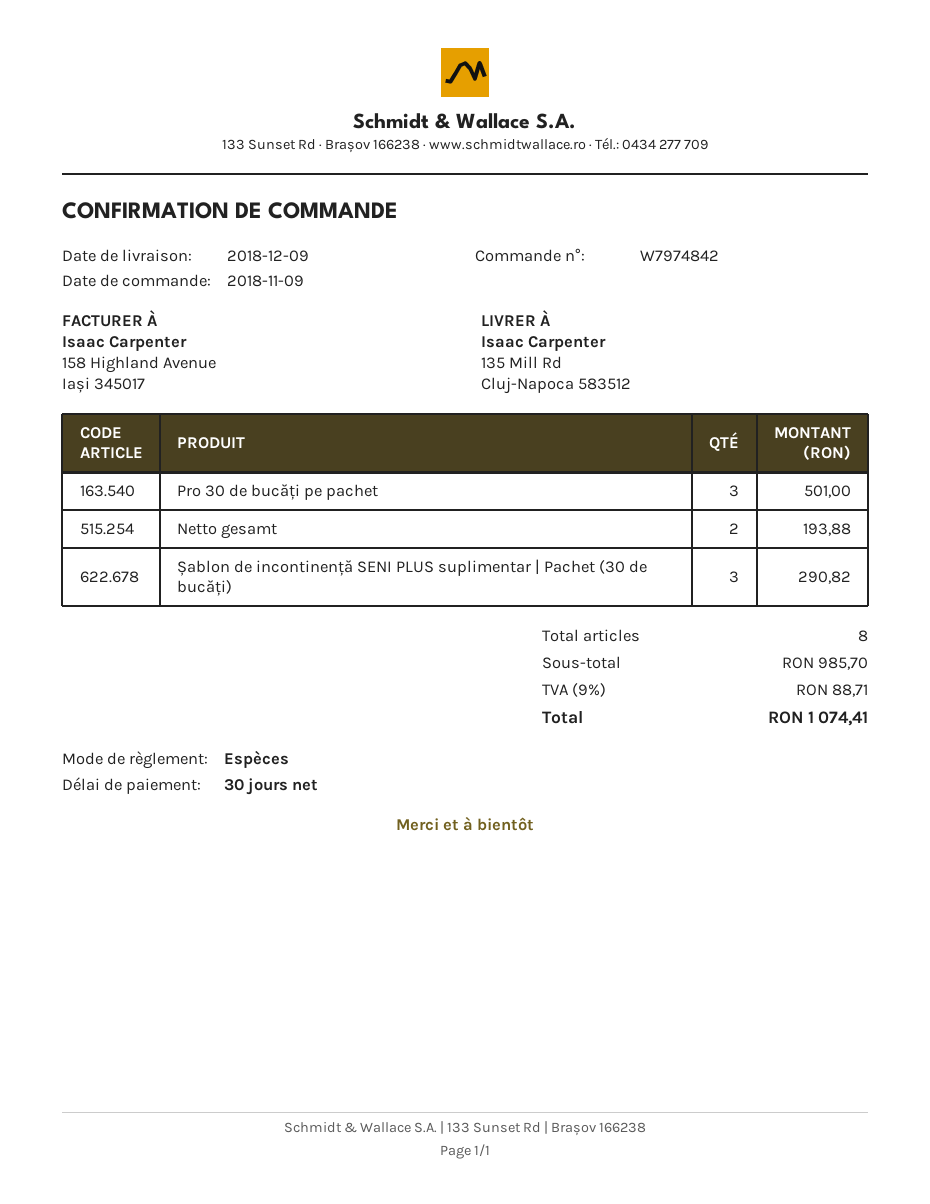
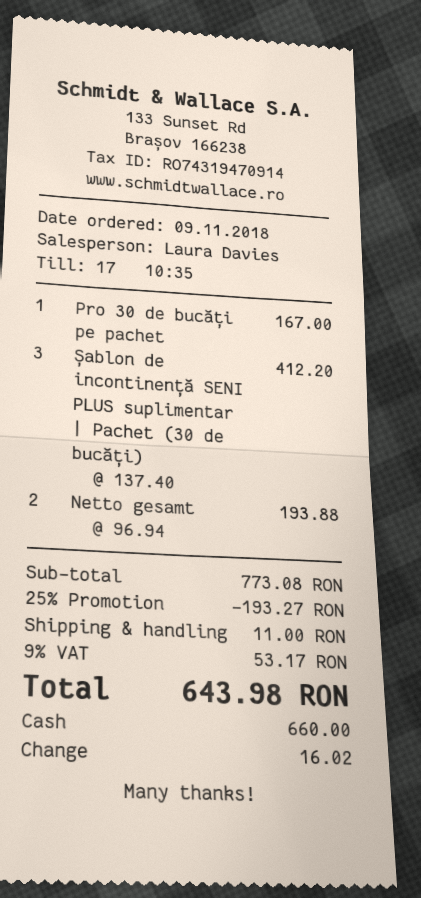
Pro 30 de bucăți pe pachet: 3 for 501.00 -> 1 for 167.00
Șablon de incontinență SENI PLUS suplimentar | Pachet (30 de bucăți): 3 for 290.82 -> 3 for 412.20
subtotal: 985.70 -> 773.08
discount: none -> 25% = 193.27
shipping: none -> 11.00
tax: 9% = 88.71 -> 9% = 53.17
total: 1074.41 -> 643.98

